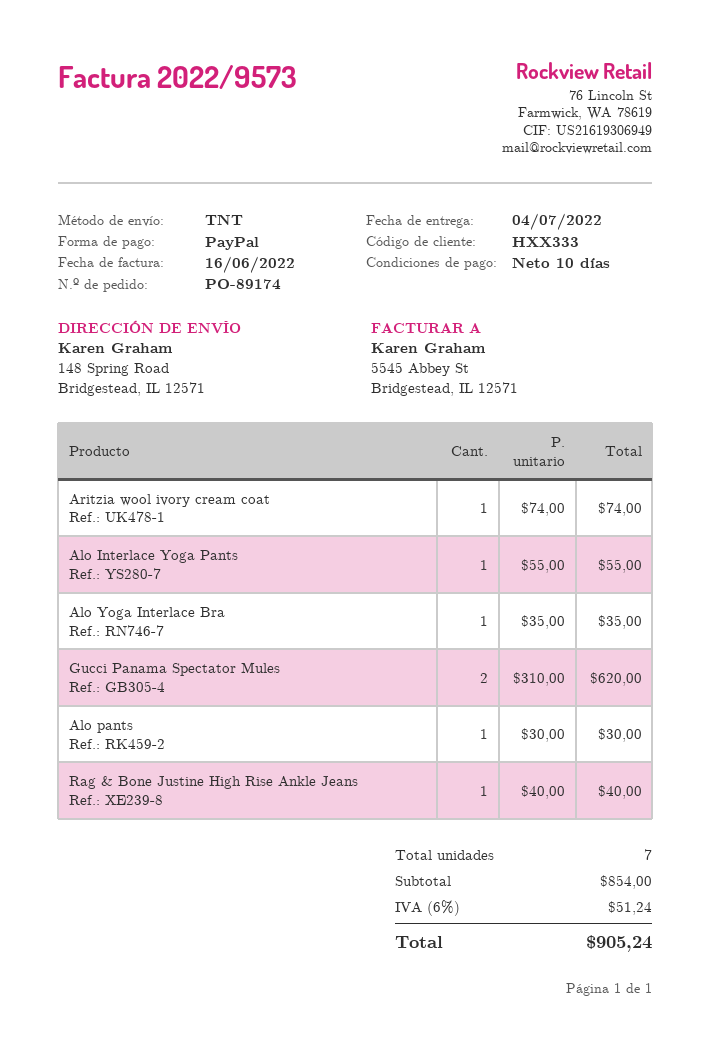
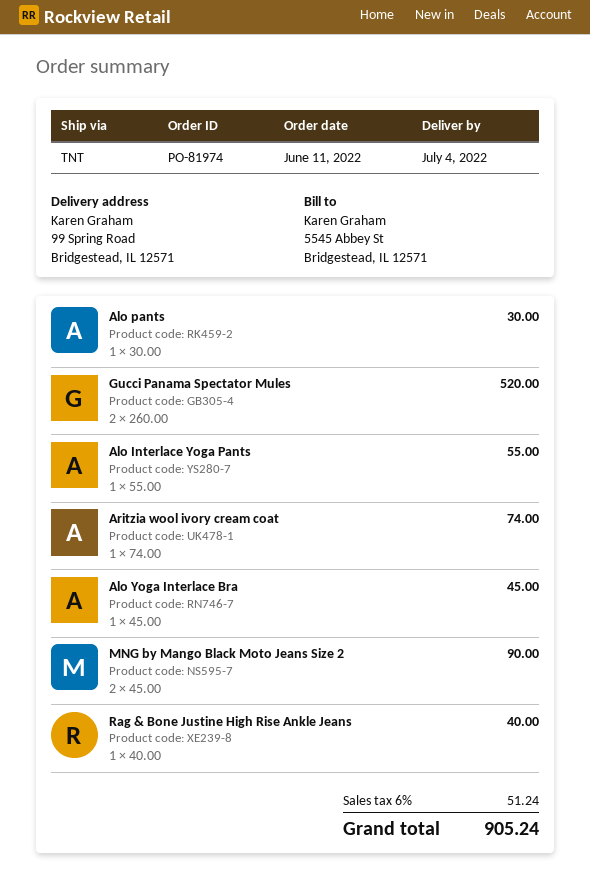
order number: PO-89174 -> PO-81974
ship to: 148 Spring Road, Bridgestead, IL 12571 -> 99 Spring Road, Bridgestead, IL 12571
Alo Yoga Interlace Bra: 1 x 35.00 = 35.00 -> 1 x 45.00 = 45.00
Gucci Panama Spectator Mules: 2 x 310.00 = 620.00 -> 2 x 260.00 = 520.00
MNG by Mango Black Moto Jeans Size 2: none -> 2 x 45.00 = 90.00

